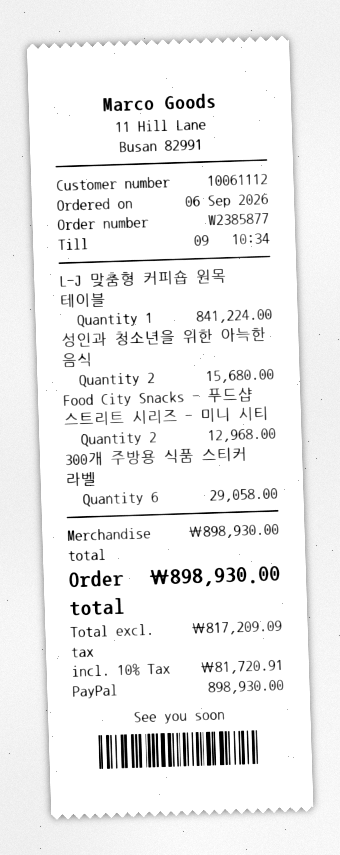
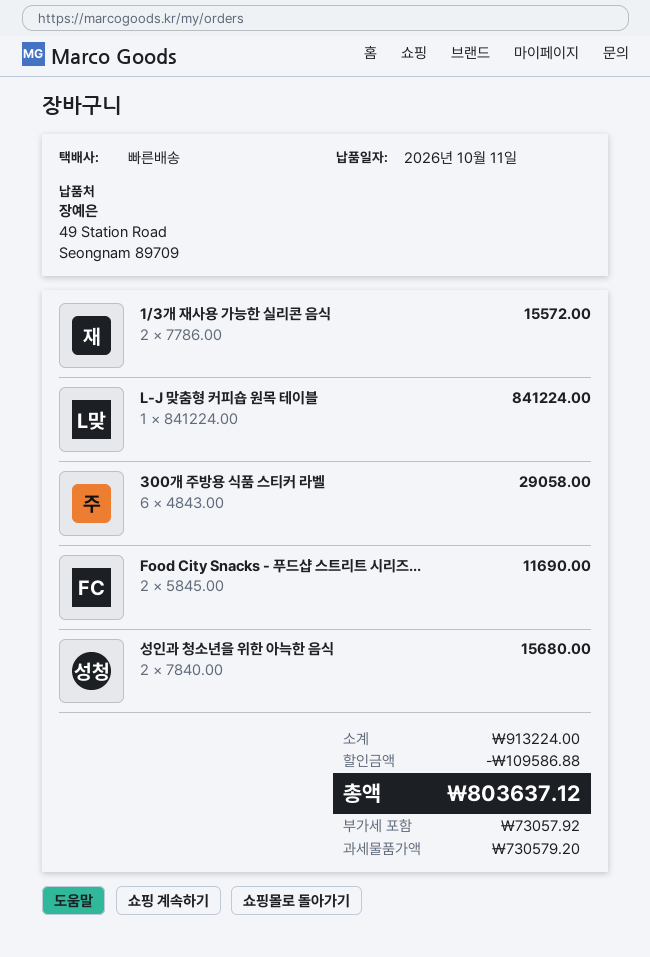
Food City Snacks - 푸드샵 스트리트 시리즈 - 미니 시티: 2 for 12968.00 -> 2 for 11690.00
1/3개 재사용 가능한 실리콘 음식: none -> 2 for 15572.00
subtotal: 898930.00 -> 913224.00
discount: none -> 109586.88
net: 817209.09 -> 730579.20
tax: 81720.91 -> 73057.92
total: 898930.00 -> 803637.12

